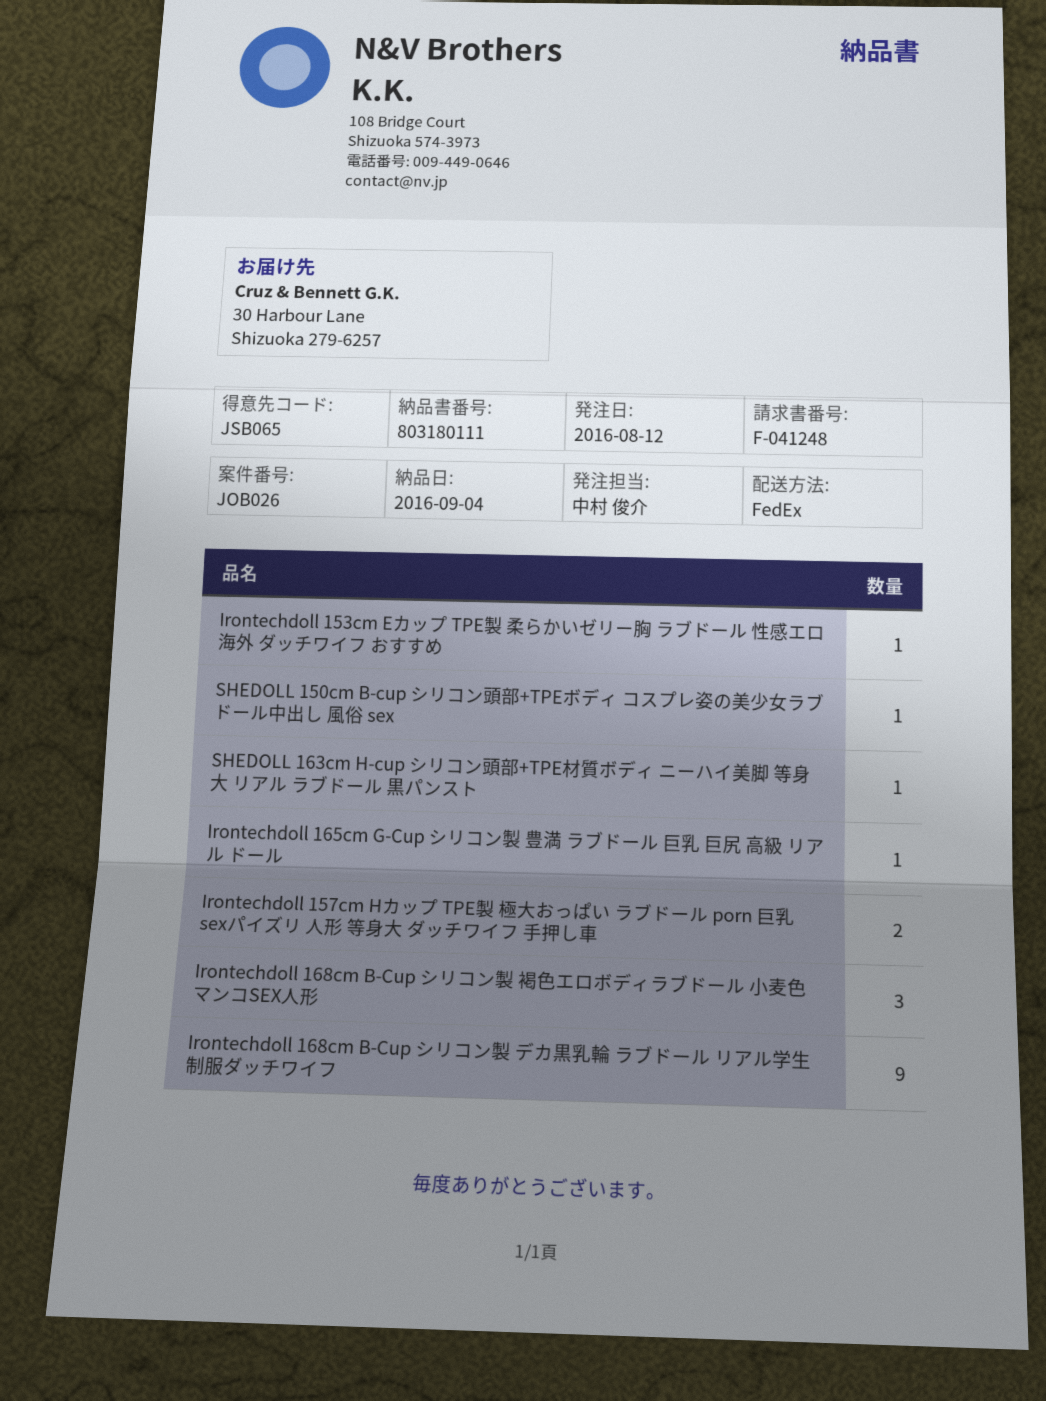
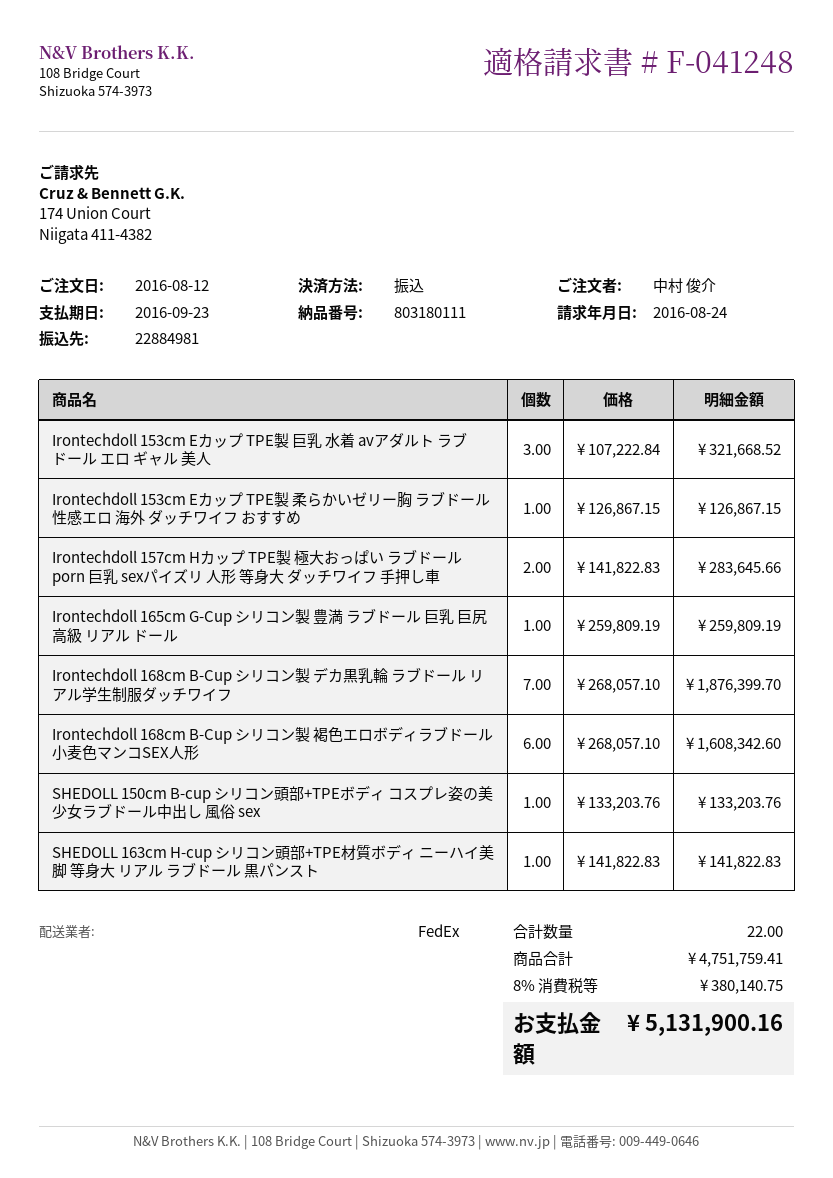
Irontechdoll 168cm B-Cup シリコン製 褐色エロボディラブドール 小麦色マンコSEX人形: 3 -> 6
Irontechdoll 168cm B-Cup シリコン製 デカ黒乳輪 ラブドール リアル学生制服ダッチワイフ: 9 -> 7
Irontechdoll 153cm Eカップ TPE製 巨乳 水着 avアダルト ラブドール エロ ギャル 美人: none -> 3

